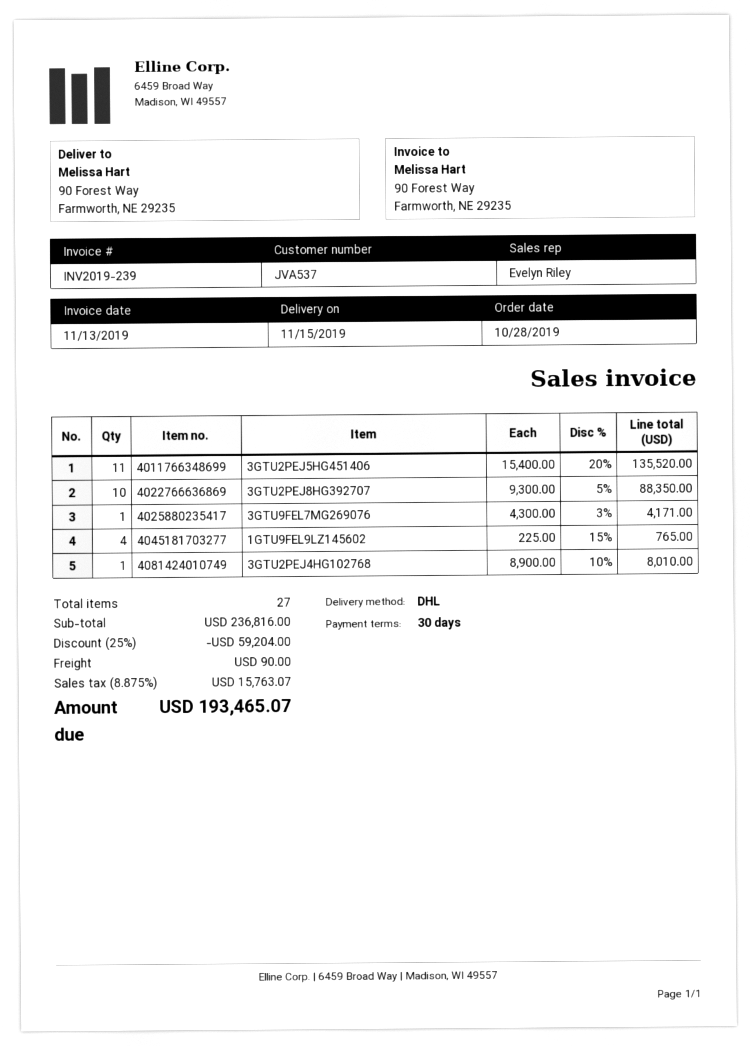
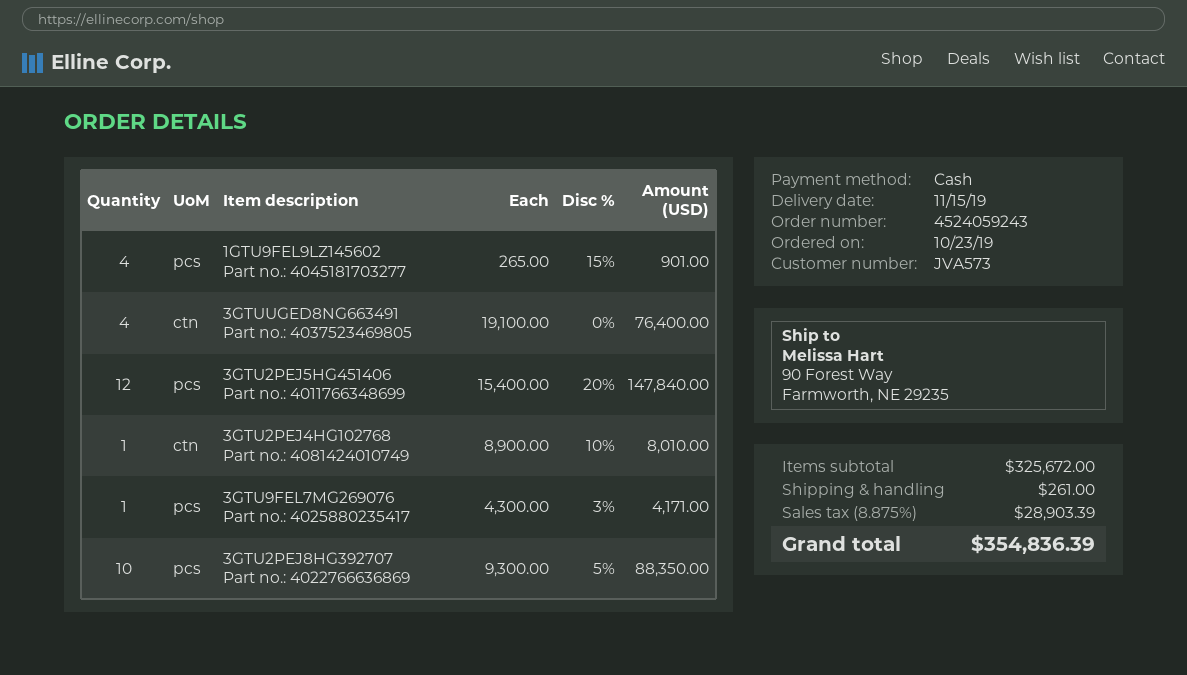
order date: 2019-10-28 -> 2019-10-23
customer number: JVA537 -> JVA573
3GTU2PEJ5HG451406: 11 x 15400.00 - 20% = 135520.00 -> 12 x 15400.00 - 20% = 147840.00
1GTU9FEL9LZ145602: 4 x 225.00 - 15% = 765.00 -> 4 x 265.00 - 15% = 901.00
3GTUUGED8NG663491: none -> 4 x 19100.00 = 76400.00
subtotal: 236816.00 -> 325672.00
discount: 25% = 59204.00 -> none
shipping: 90.00 -> 261.00
tax: 8.875% = 15763.07 -> 8.875% = 28903.39
total: 193465.07 -> 354836.39

